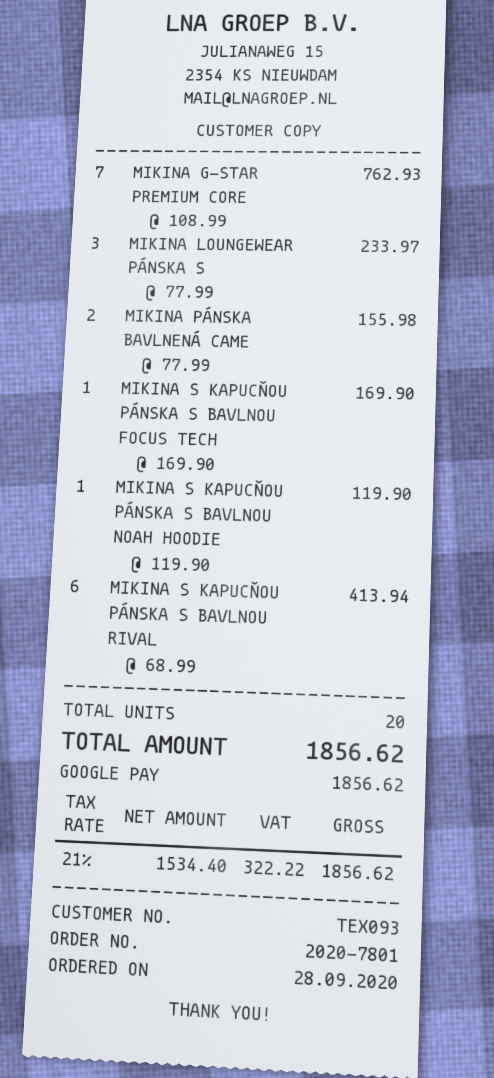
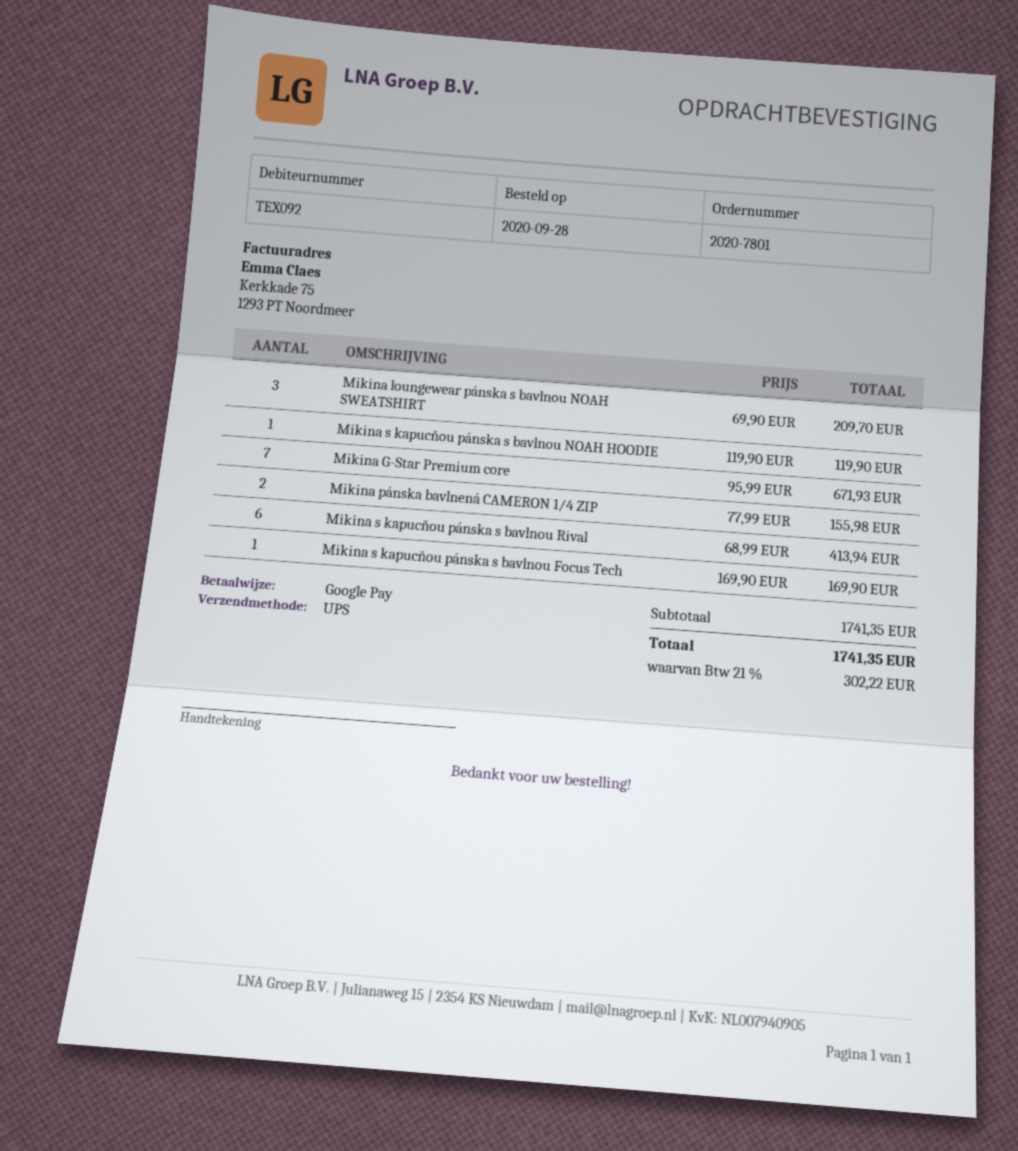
customer number: TEX093 -> TEX092
MIKINA G-STAR PREMIUM CORE: 7 x 108.99 = 762.93 -> 7 x 95.99 = 671.93
MIKINA LOUNGEWEAR PÁNSKA S: 3 x 77.99 = 233.97 -> 3 x 69.90 = 209.70
tax: 21% = 322.22 -> 21% = 302.22
total: 1856.62 -> 1741.35

